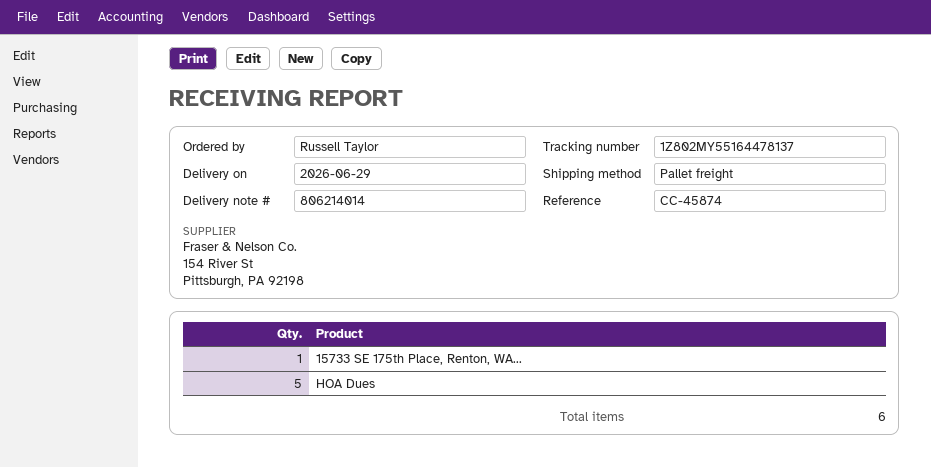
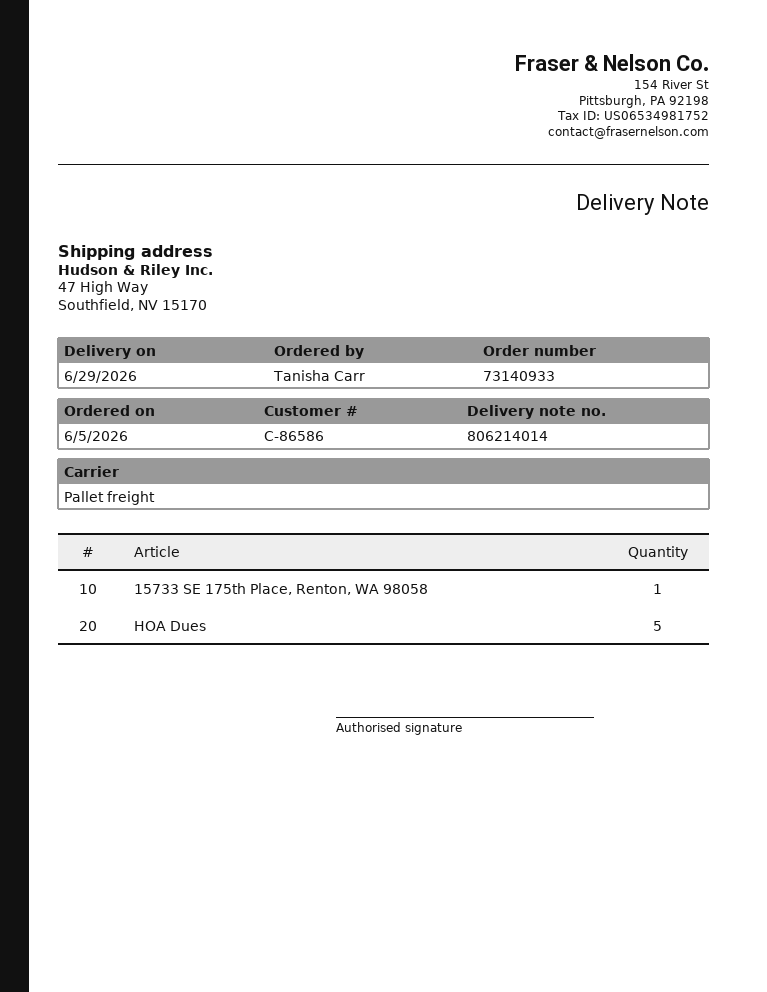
ordered by: Russell Taylor -> Tanisha Carr

